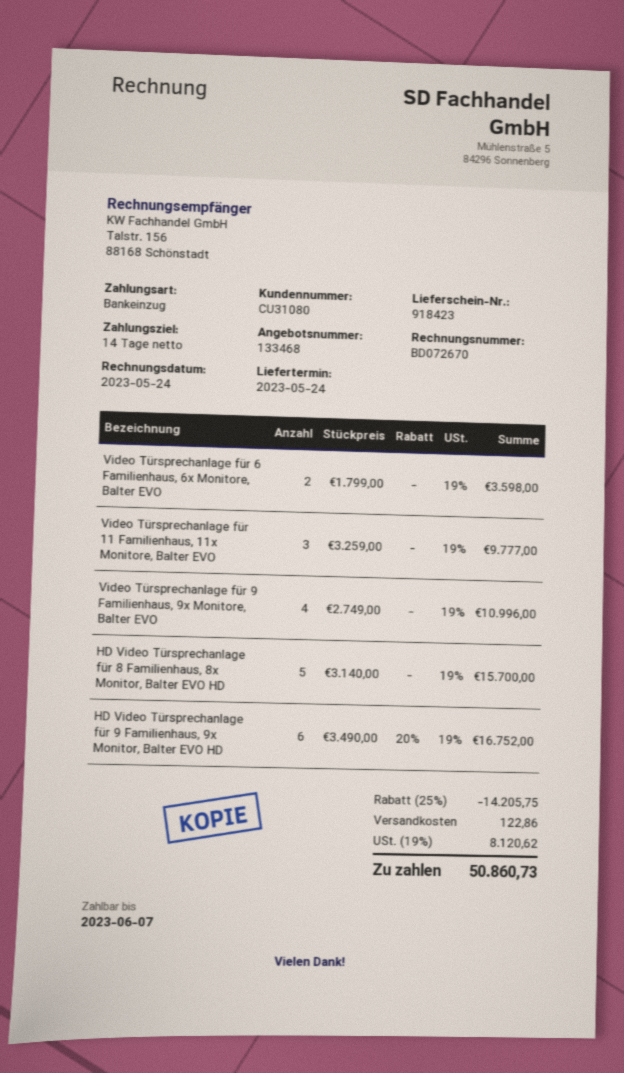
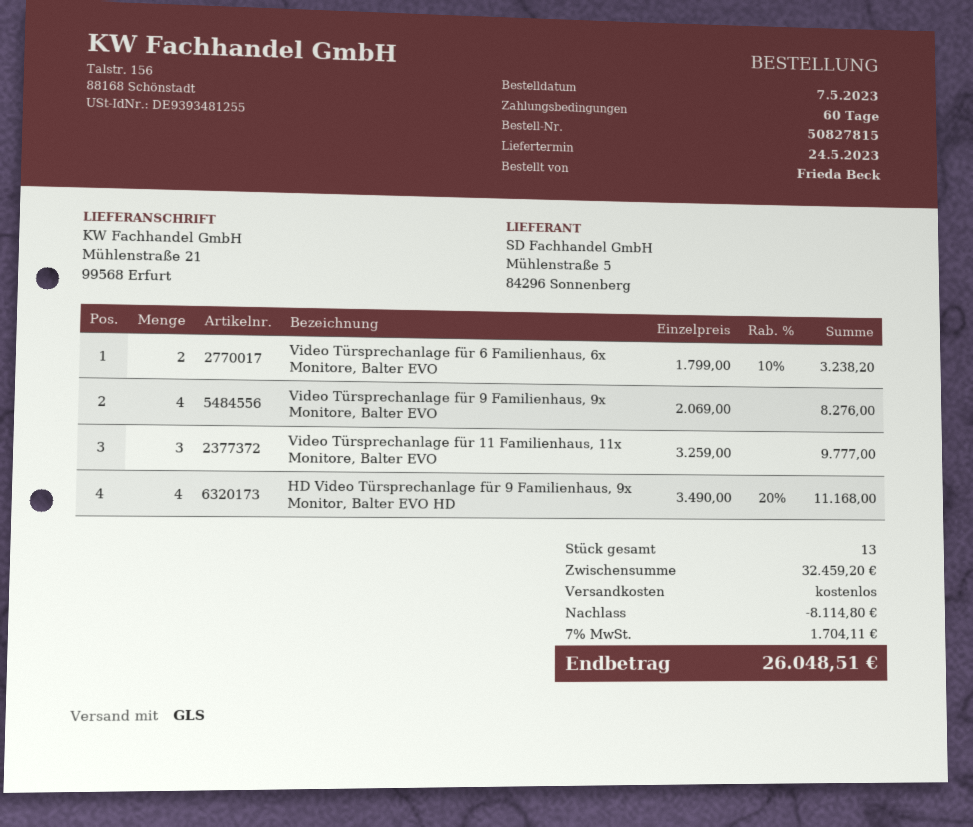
payment terms: 14 days -> 60 days
Video Türsprechanlage für 6 Familienhaus, 6x Monitore, Balter EVO: 2 x 1799.00 = 3598.00 -> 2 x 1799.00 - 10% = 3238.20
Video Türsprechanlage für 9 Familienhaus, 9x Monitore, Balter EVO: 4 x 2749.00 = 10996.00 -> 4 x 2069.00 = 8276.00
HD Video Türsprechanlage für 8 Familienhaus, 8x Monitor, Balter EVO HD: 5 x 3140.00 = 15700.00 -> none
HD Video Türsprechanlage für 9 Familienhaus, 9x Monitor, Balter EVO HD: 6 x 3490.00 - 20% = 16752.00 -> 4 x 3490.00 - 20% = 11168.00
discount: 14205.75 -> 8114.80
shipping: 122.86 -> 0.00
tax: 19% = 8120.62 -> 7% = 1704.11
total: 50860.73 -> 26048.51

